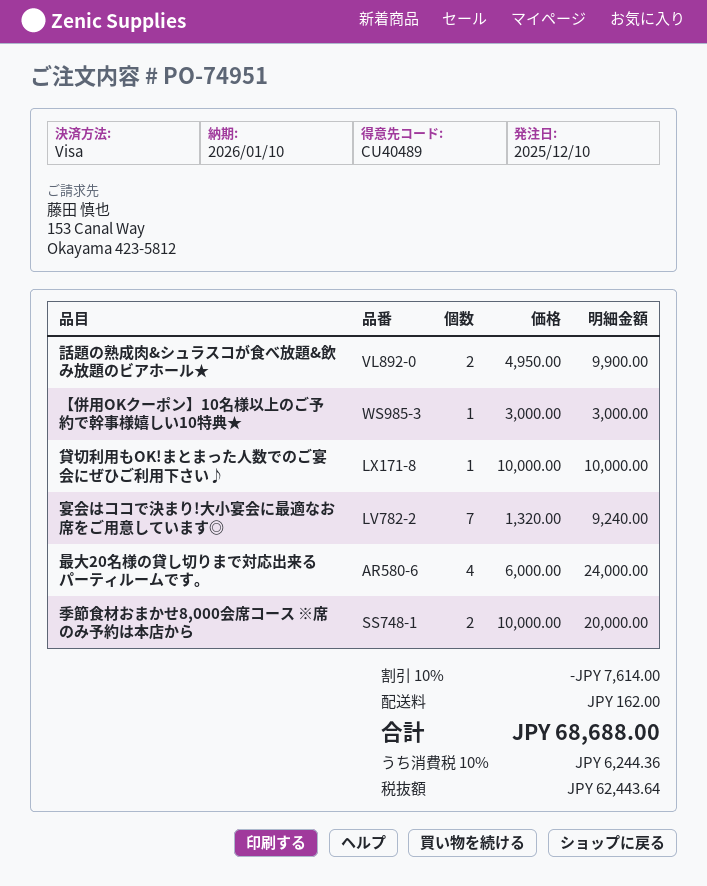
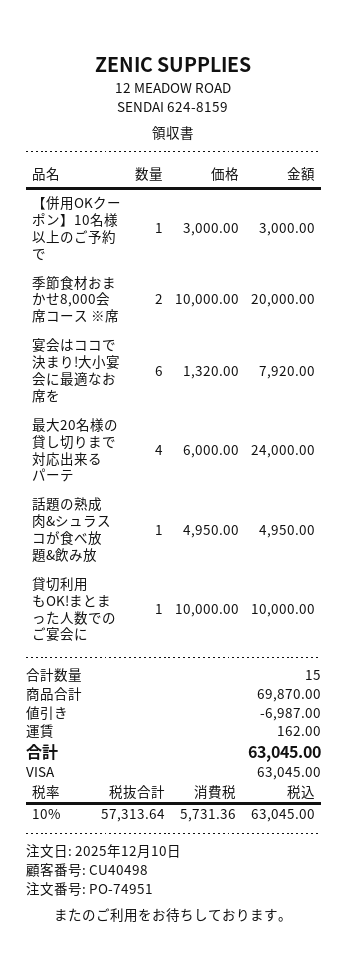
customer number: CU40489 -> CU40498
話題の熟成肉&シュラスコが食べ放題&飲み放題のビアホール★: 2 x 4950.00 = 9900.00 -> 1 x 4950.00 = 4950.00
宴会はココで決まり!大小宴会に最適なお席をご用意しています◎: 7 x 1320.00 = 9240.00 -> 6 x 1320.00 = 7920.00
discount: 7614.00 -> 6987.00
net: 62443.64 -> 57313.64
tax: 10% = 6244.36 -> 10% = 5731.36
total: 68688.00 -> 63045.00

